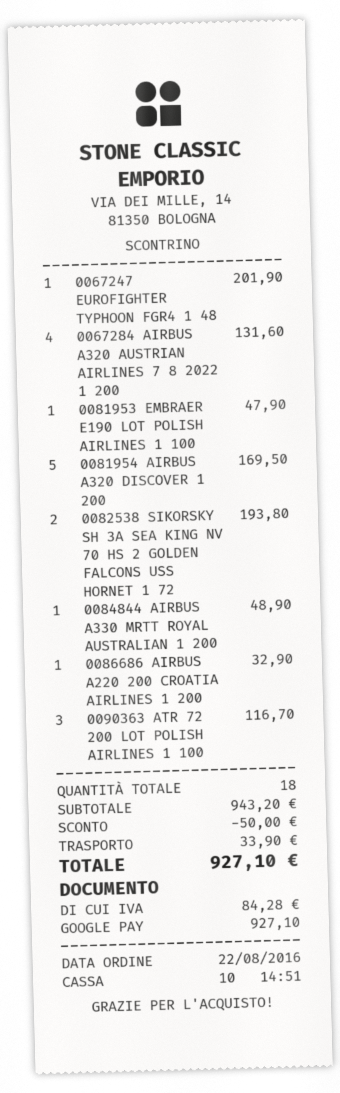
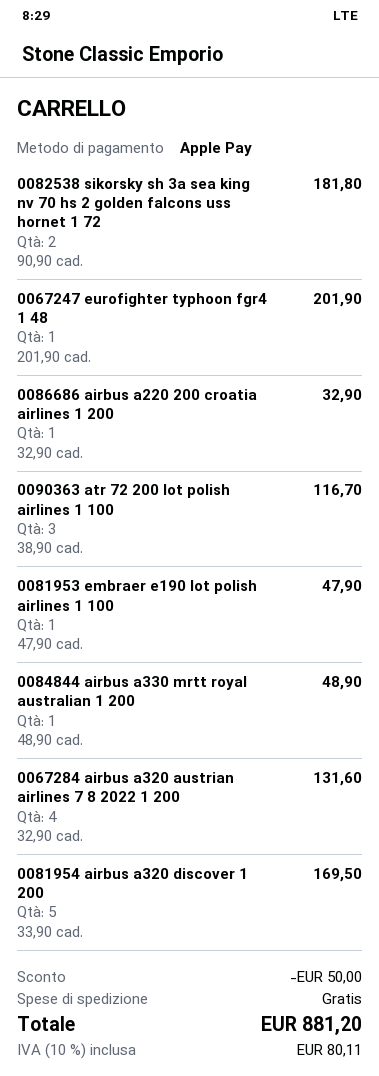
payment method: Google Pay -> Apple Pay
0082538 SIKORSKY SH 3A SEA KING NV 70 HS 2 GOLDEN FALCONS USS HORNET 1 72: 2 for 193.80 -> 2 for 181.80
shipping: 33.90 -> 0.00
tax: 84.28 -> 80.11
total: 927.10 -> 881.20

